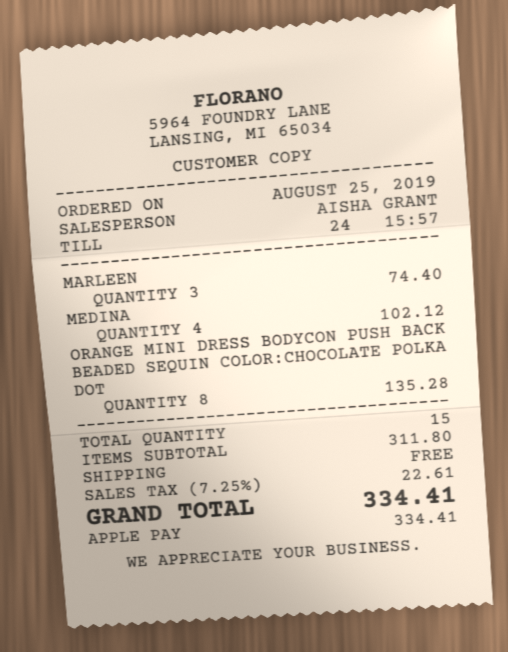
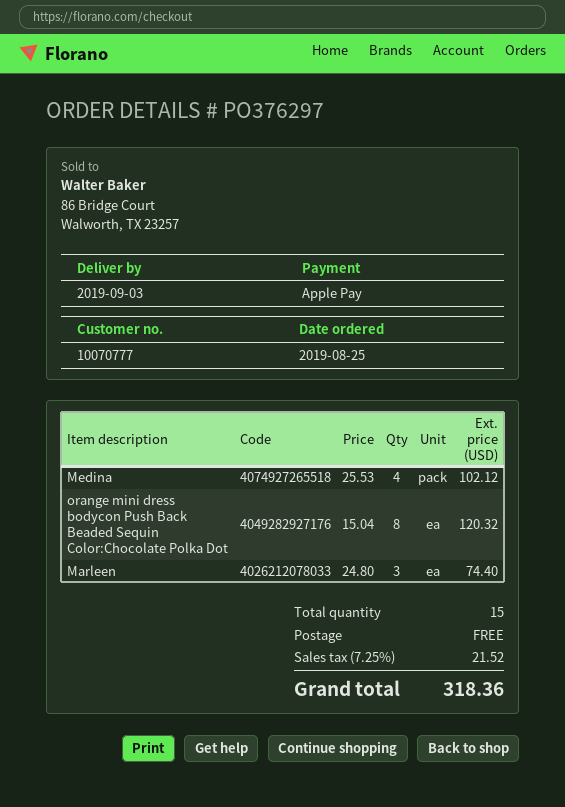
ORANGE MINI DRESS BODYCON PUSH BACK BEADED SEQUIN COLOR:CHOCOLATE POLKA DOT: 8 for 135.28 -> 8 for 120.32
tax: 7.25% = 22.61 -> 7.25% = 21.52
total: 334.41 -> 318.36

